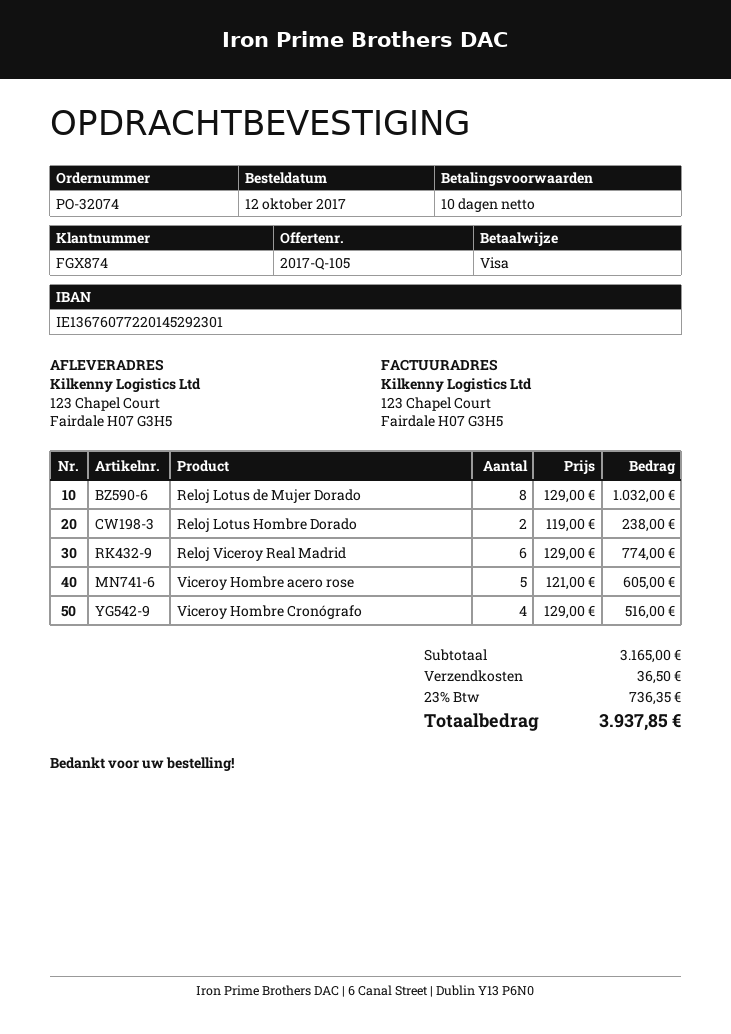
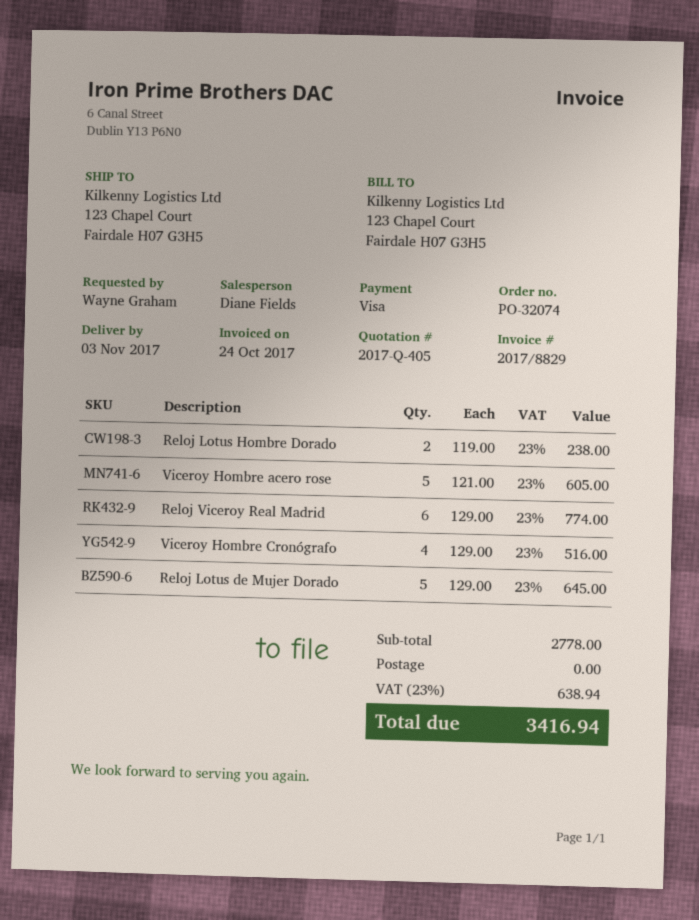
quote number: 2017-Q-105 -> 2017-Q-405
Reloj Lotus de Mujer Dorado: 8 x 129.00 = 1032.00 -> 5 x 129.00 = 645.00
subtotal: 3165.00 -> 2778.00
shipping: 36.50 -> 0.00
tax: 23% = 736.35 -> 23% = 638.94
total: 3937.85 -> 3416.94

